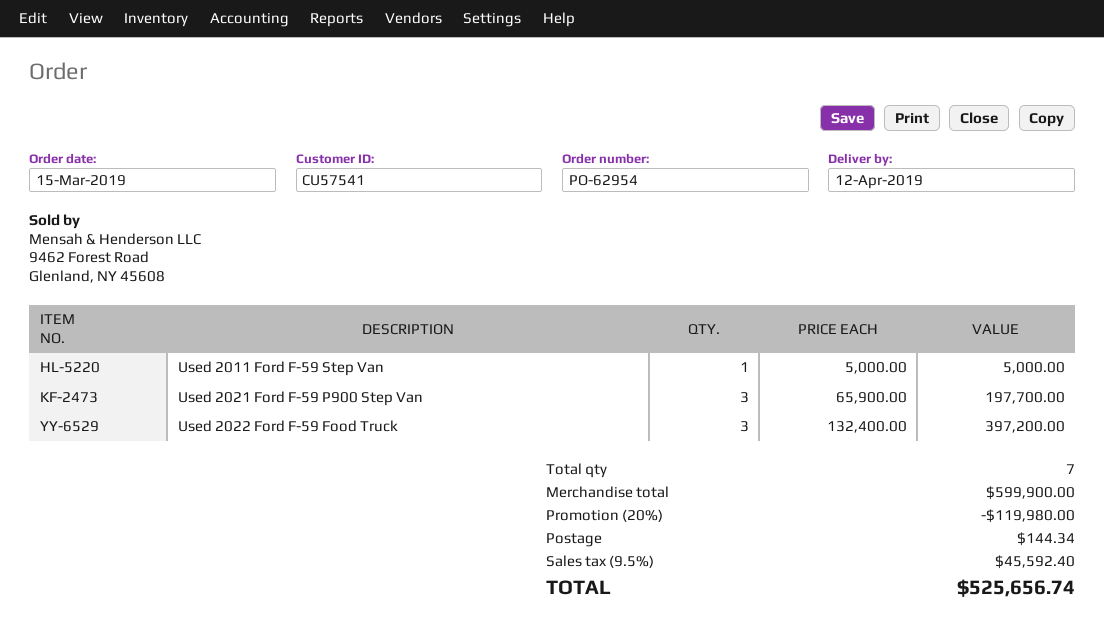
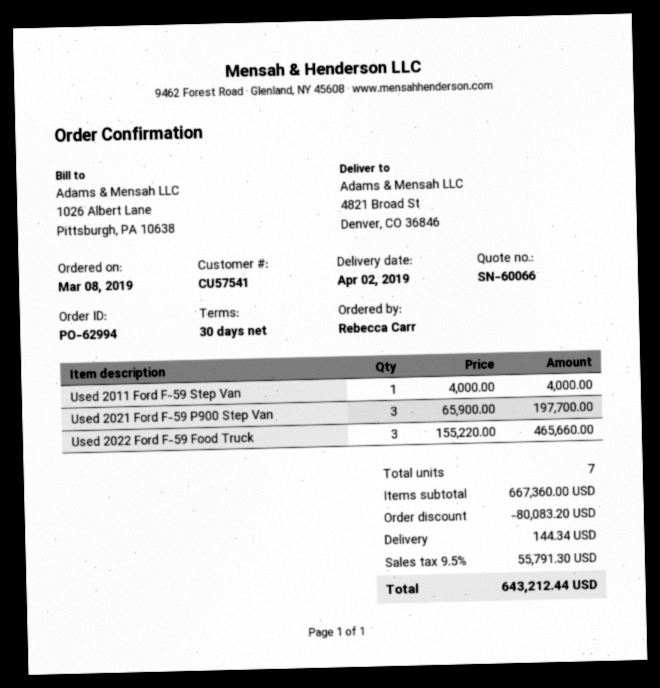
order number: PO-62954 -> PO-62994
order date: 2019-03-15 -> 2019-03-08
delivery date: 2019-04-12 -> 2019-04-02
Used 2011 Ford F-59 Step Van: 1 x 5000.00 = 5000.00 -> 1 x 4000.00 = 4000.00
Used 2022 Ford F-59 Food Truck: 3 x 132400.00 = 397200.00 -> 3 x 155220.00 = 465660.00
subtotal: 599900.00 -> 667360.00
discount: 119980.00 -> 80083.20
tax: 9.5% = 45592.40 -> 9.5% = 55791.30
total: 525656.74 -> 643212.44

